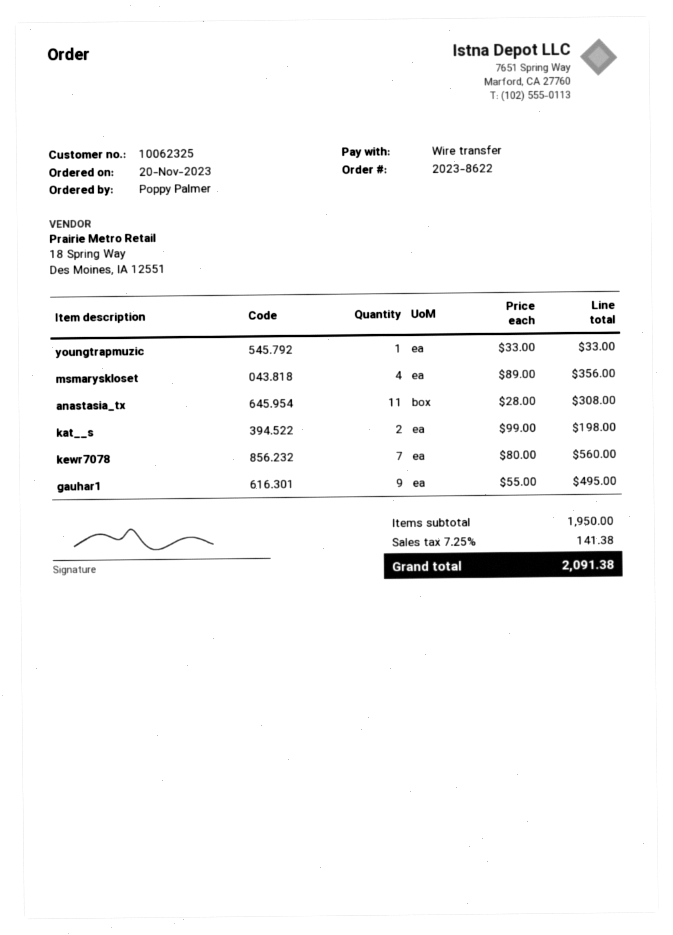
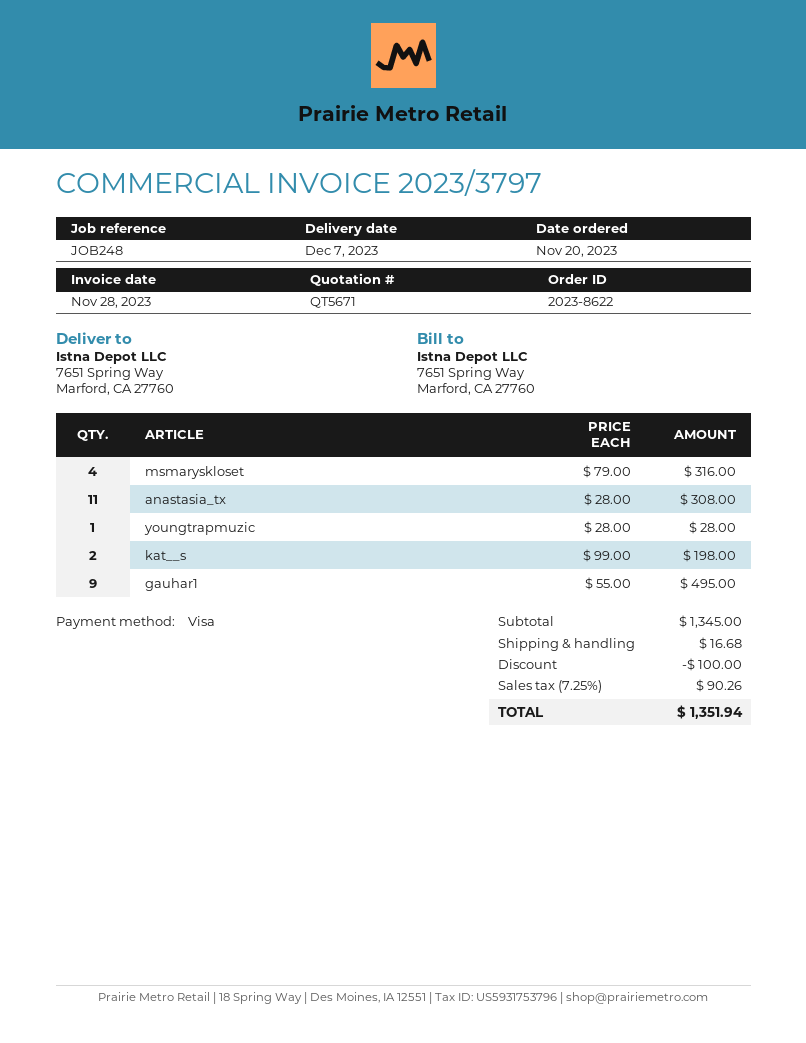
payment method: bank transfer -> Visa
youngtrapmuzic: 1 x 33.00 = 33.00 -> 1 x 28.00 = 28.00
msmaryskloset: 4 x 89.00 = 356.00 -> 4 x 79.00 = 316.00
kewr7078: 7 x 80.00 = 560.00 -> none
subtotal: 1950.00 -> 1345.00
discount: none -> 100.00
shipping: none -> 16.68
tax: 7.25% = 141.38 -> 7.25% = 90.26
total: 2091.38 -> 1351.94

